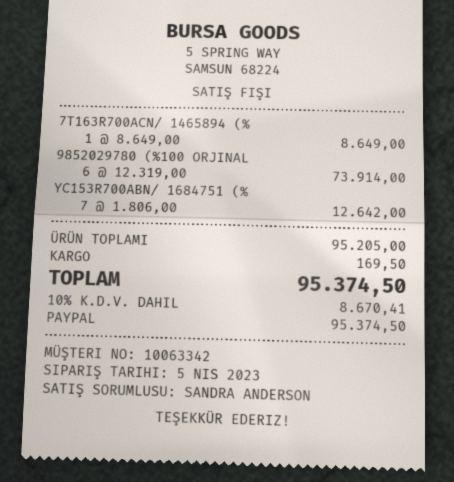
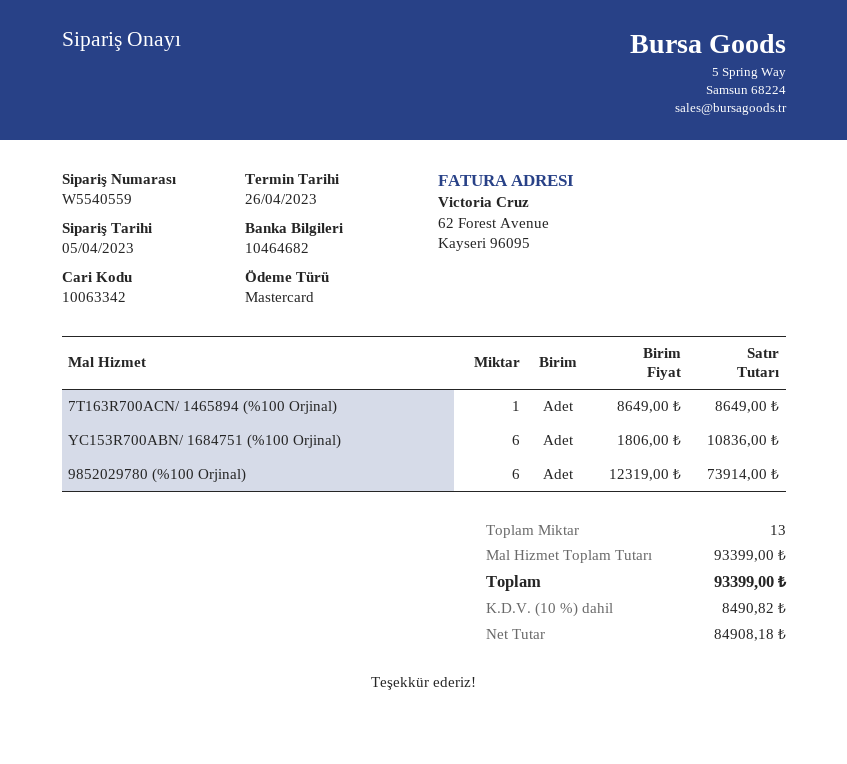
payment method: PayPal -> Mastercard
YC153R700ABN/ 1684751 (%: 7 x 1806.00 = 12642.00 -> 6 x 1806.00 = 10836.00
subtotal: 95205.00 -> 93399.00
shipping: 169.50 -> none
tax: 10% = 8670.41 -> 10% = 8490.82
total: 95374.50 -> 93399.00

